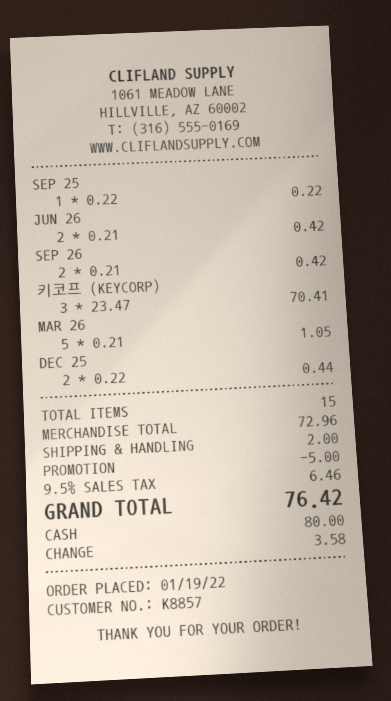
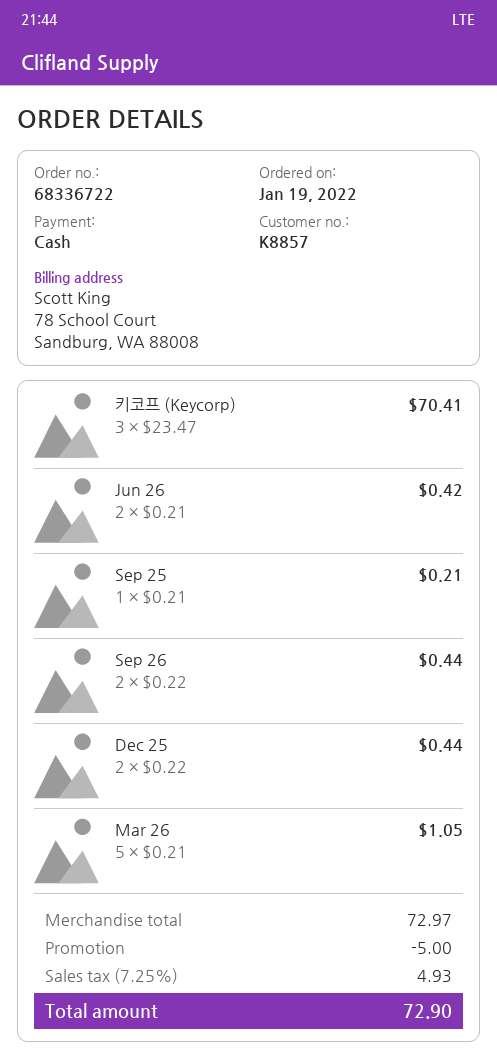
SEP 25: 1 x 0.22 = 0.22 -> 1 x 0.21 = 0.21
SEP 26: 2 x 0.21 = 0.42 -> 2 x 0.22 = 0.44
subtotal: 72.96 -> 72.97
shipping: 2.00 -> none
tax: 9.5% = 6.46 -> 7.25% = 4.93
total: 76.42 -> 72.90

